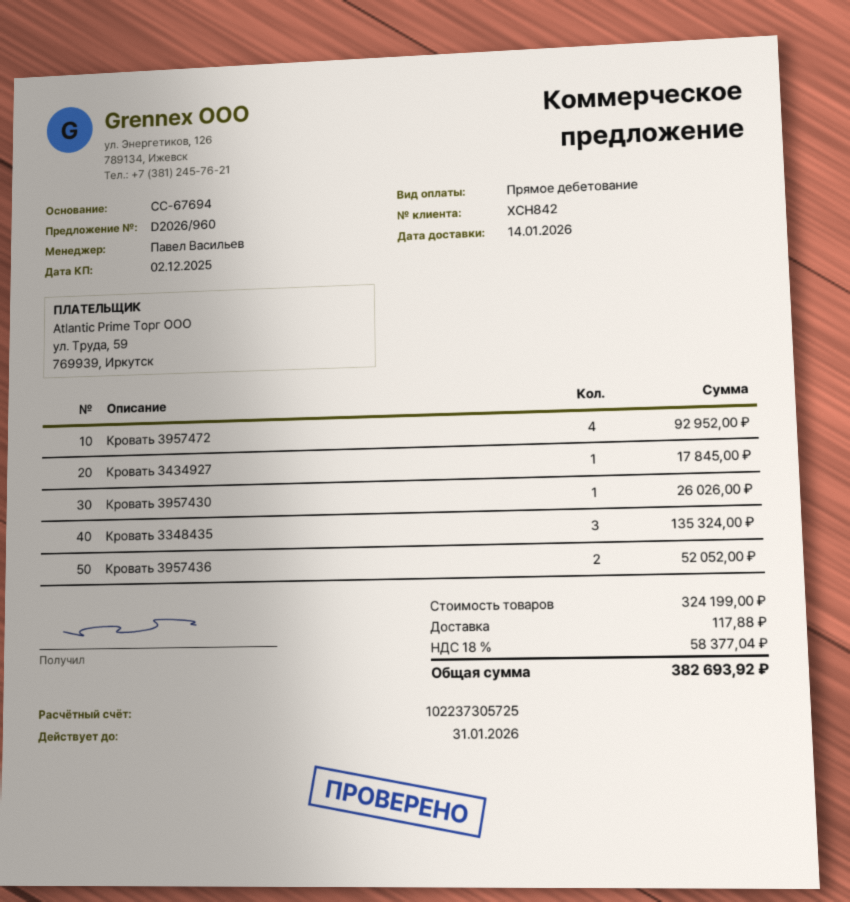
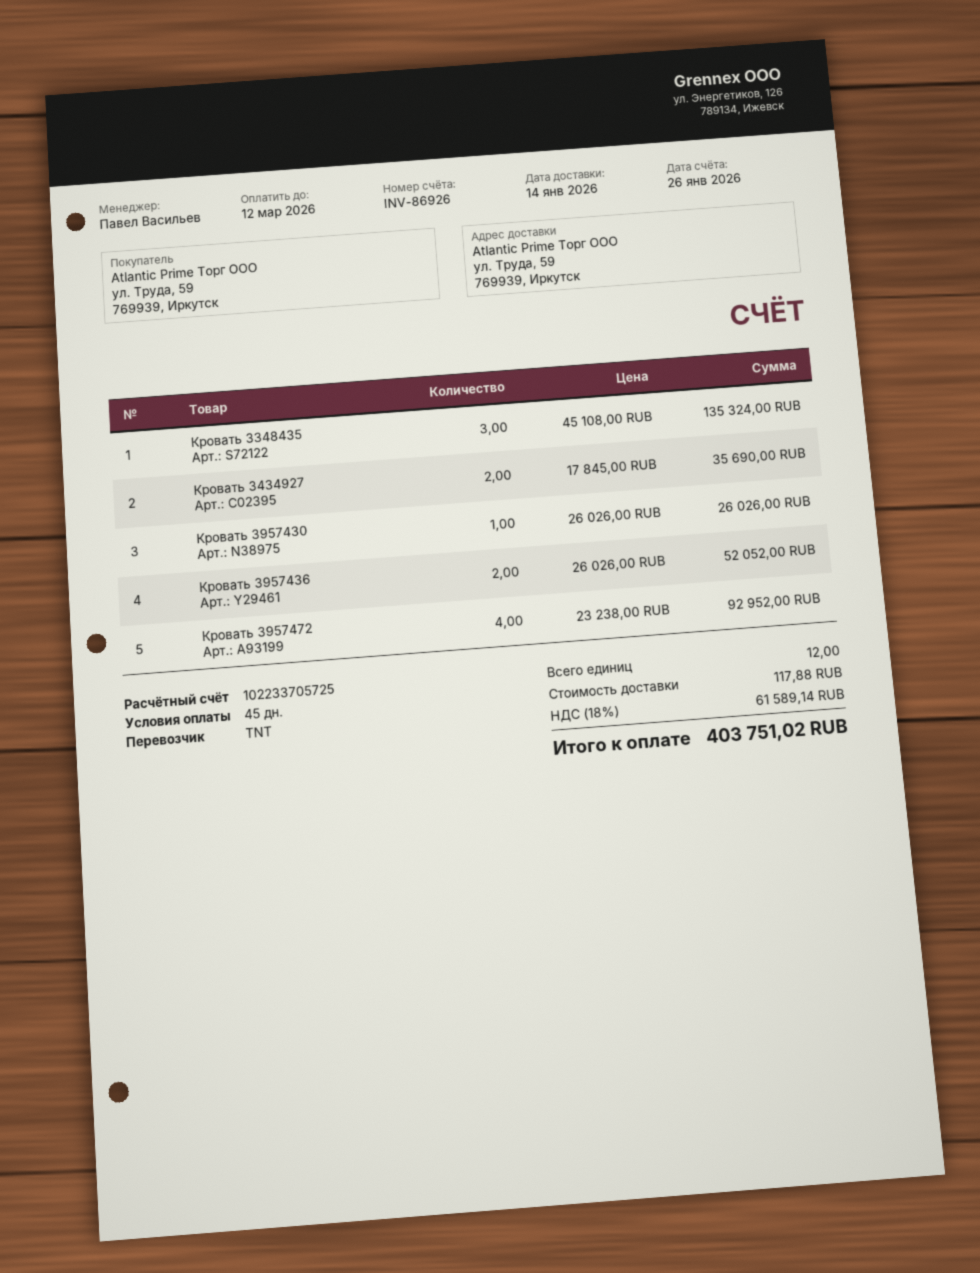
bank account: 102237305725 -> 102233705725
Кровать 3434927: 1 for 17845.00 -> 2 for 35690.00
tax: 18% = 58377.04 -> 18% = 61589.14
total: 382693.92 -> 403751.02

